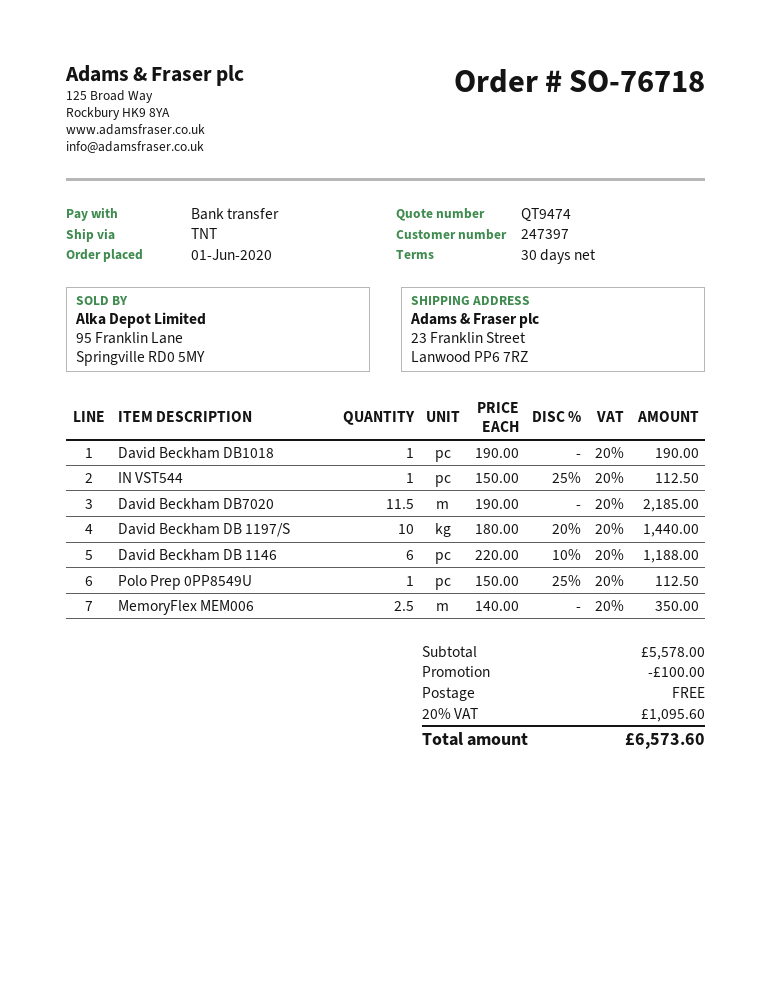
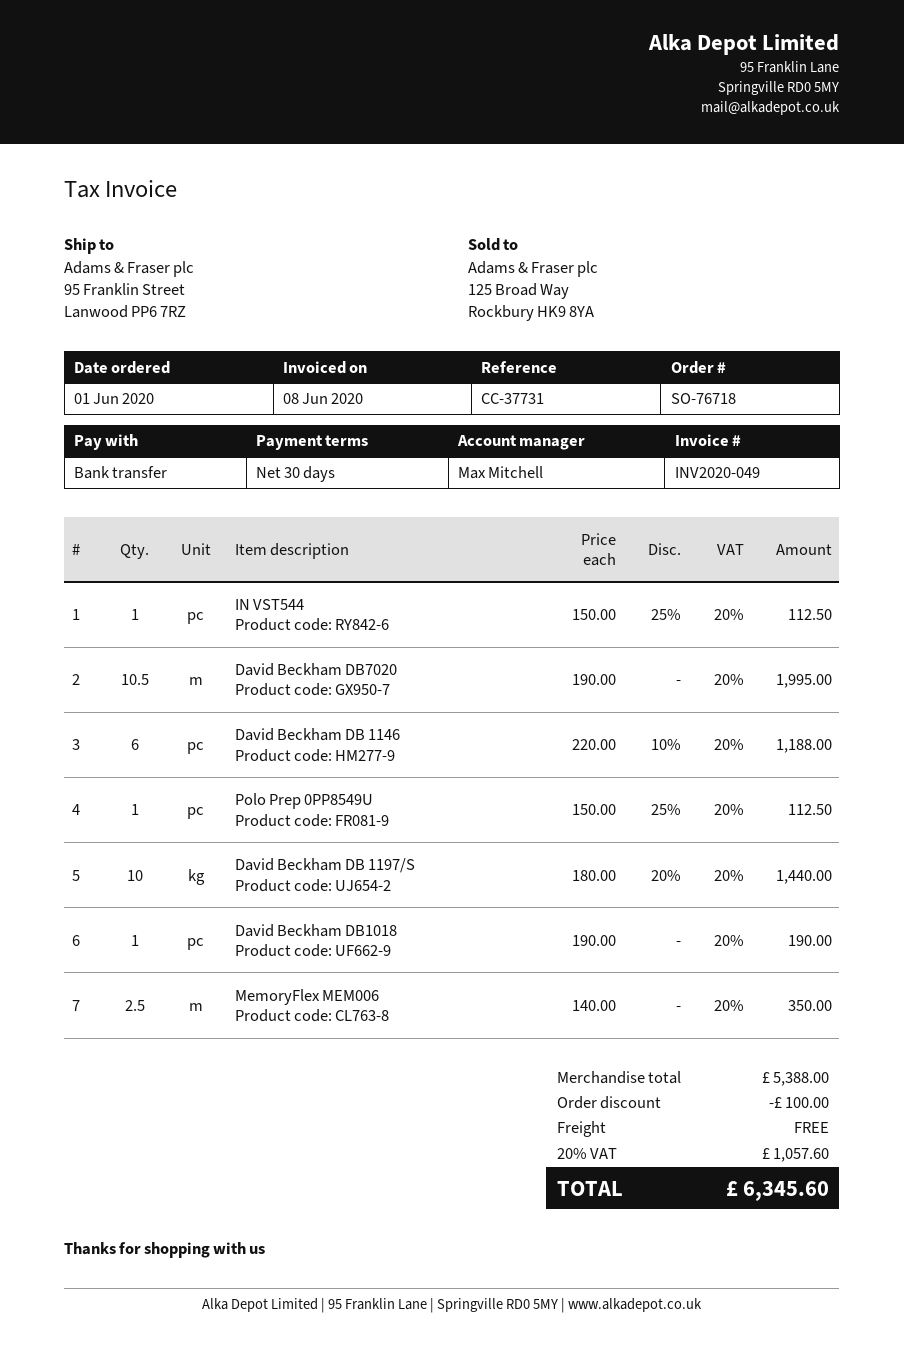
ship to: 23 Franklin Street, Lanwood PP6 7RZ -> 95 Franklin Street, Lanwood PP6 7RZ
David Beckham DB7020: 11.5 x 190.00 = 2185.00 -> 10.5 x 190.00 = 1995.00
subtotal: 5578.00 -> 5388.00
tax: 20% = 1095.60 -> 20% = 1057.60
total: 6573.60 -> 6345.60

